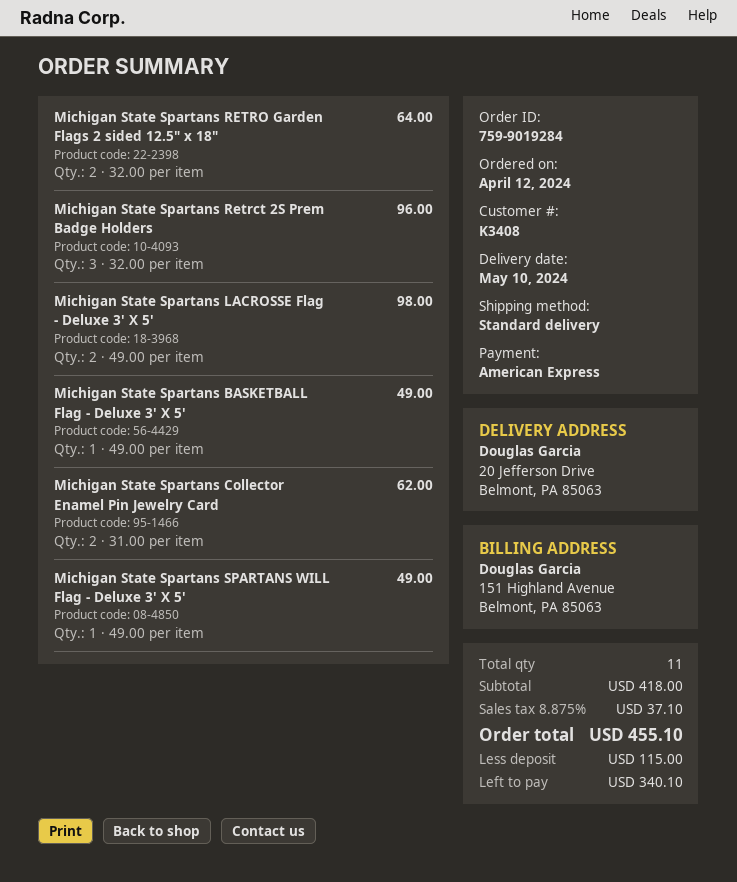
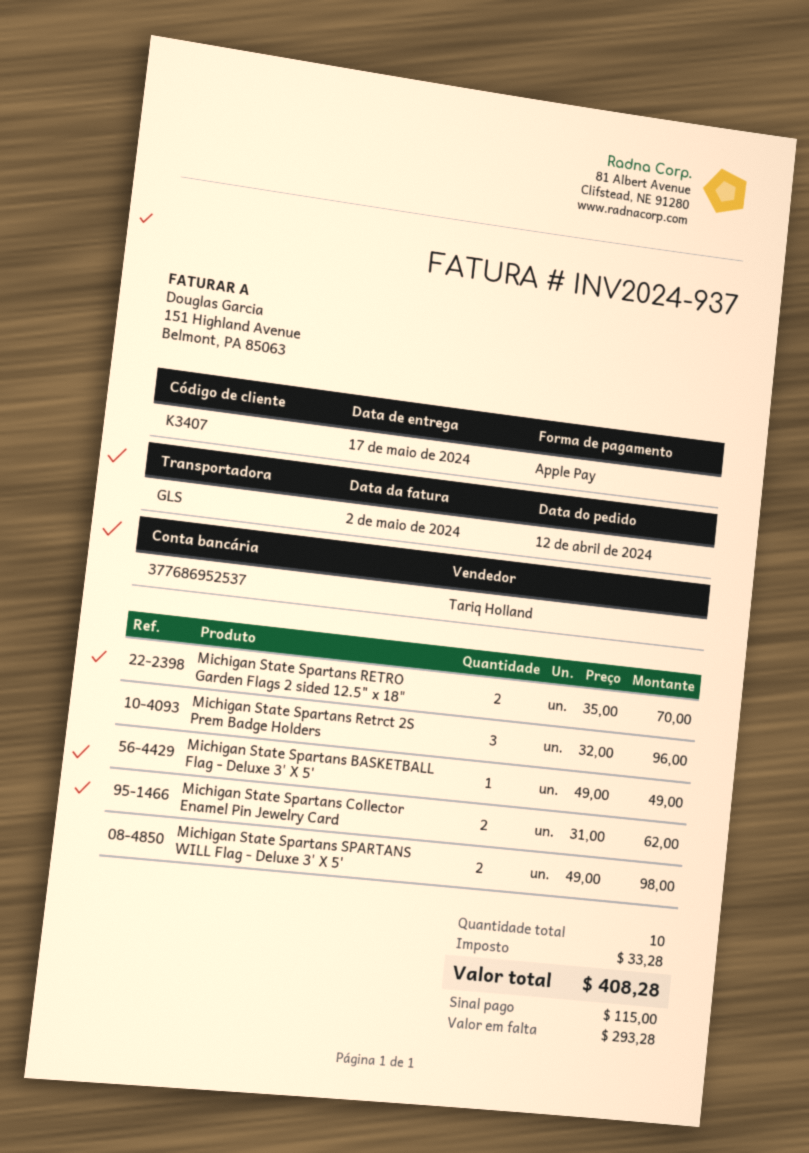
delivery date: 2024-05-10 -> 2024-05-17
customer number: K3408 -> K3407
payment method: American Express -> Apple Pay
shipping method: standard -> GLS
Michigan State Spartans RETRO Garden Flags 2 sided 12.5" x 18": 2 x 32.00 = 64.00 -> 2 x 35.00 = 70.00
Michigan State Spartans LACROSSE Flag - Deluxe 3' X 5': 2 x 49.00 = 98.00 -> none
Michigan State Spartans SPARTANS WILL Flag - Deluxe 3' X 5': 1 x 49.00 = 49.00 -> 2 x 49.00 = 98.00
total quantity: 11 -> 10
tax: 37.10 -> 33.28
total: 455.10 -> 408.28
balance: 340.10 -> 293.28

